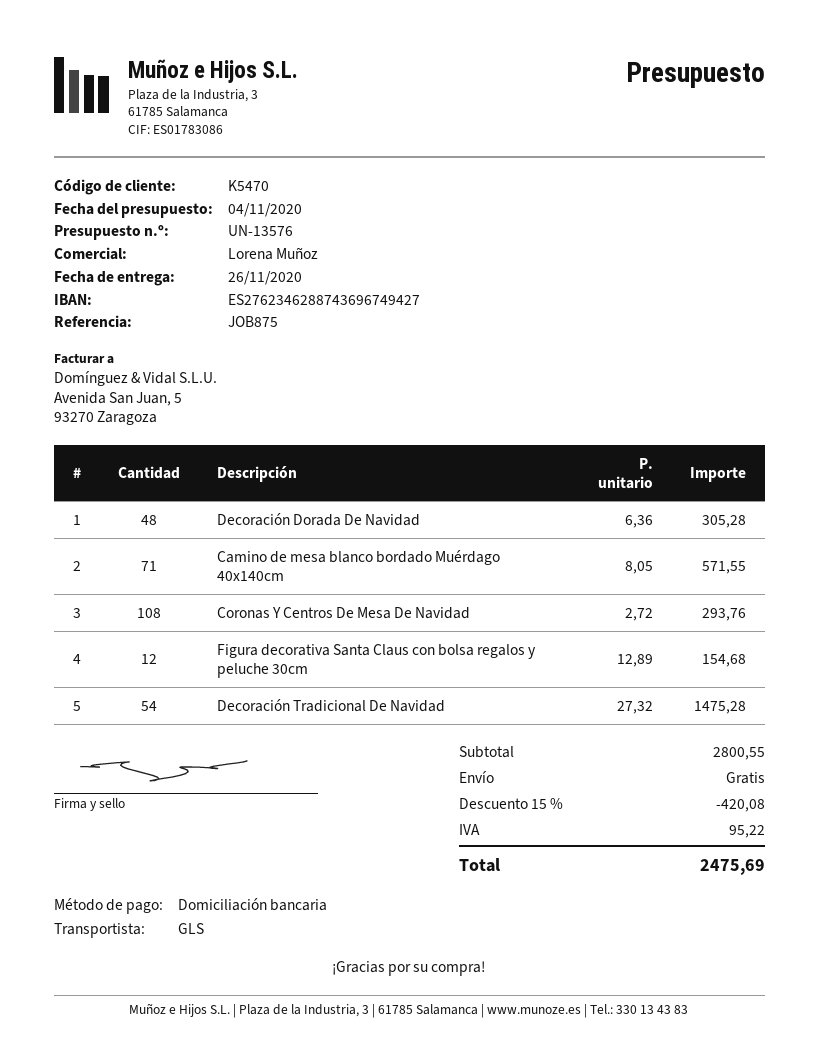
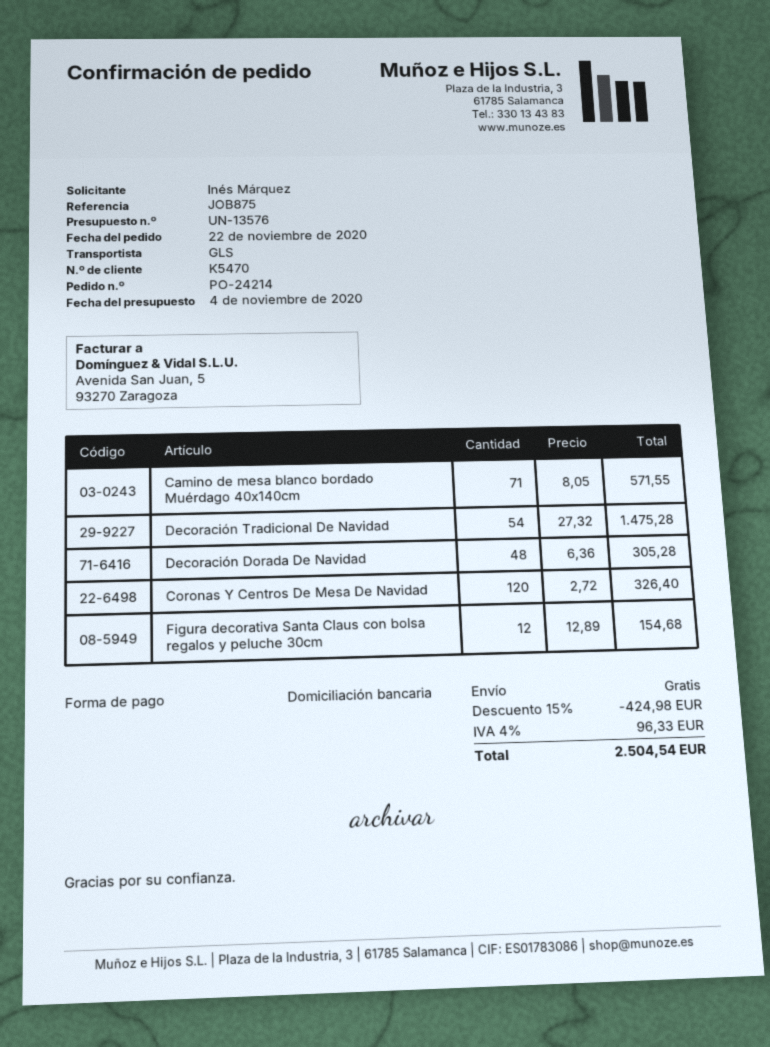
Coronas Y Centros De Mesa De Navidad: 108 x 2.72 = 293.76 -> 120 x 2.72 = 326.40
discount: 15% = 420.08 -> 15% = 424.98
tax: 95.22 -> 96.33
total: 2475.69 -> 2504.54

